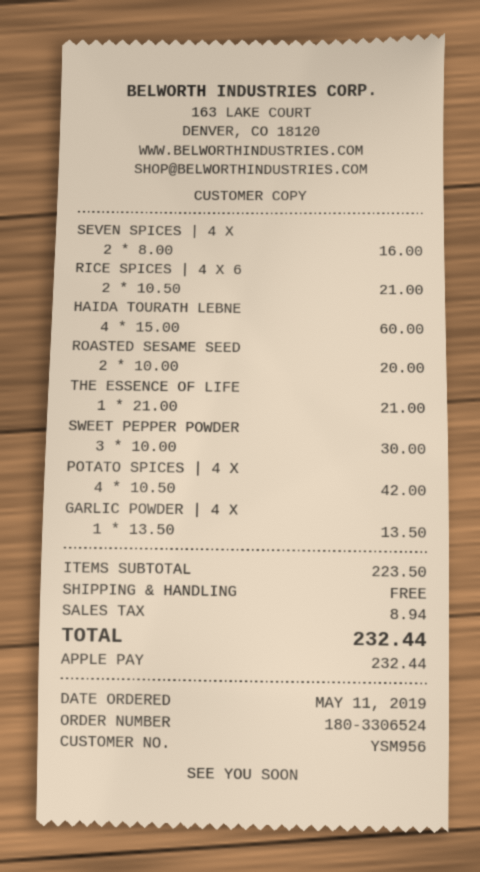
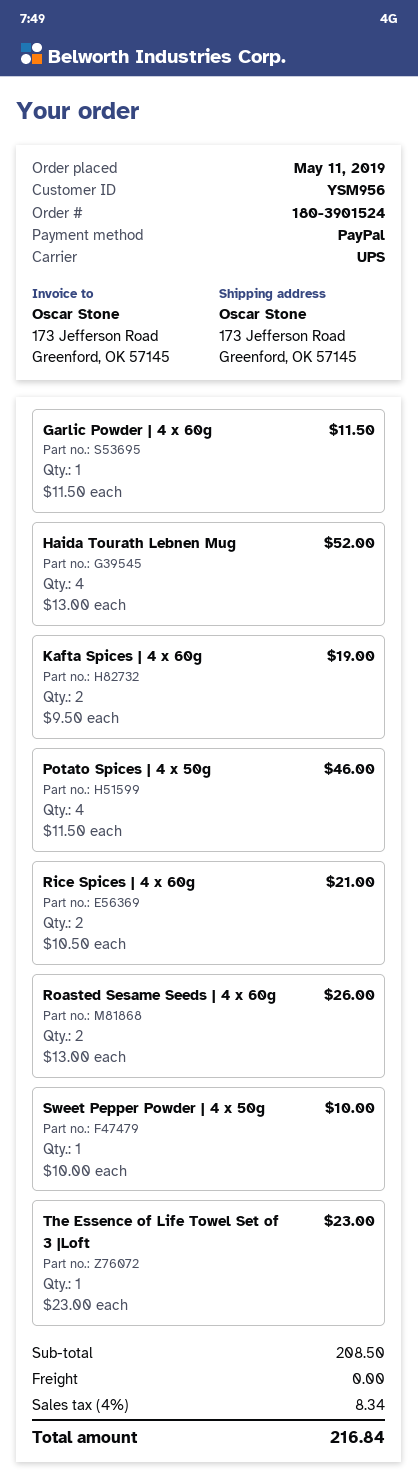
order number: 180-3306524 -> 180-3901524
payment method: Apple Pay -> PayPal
SEVEN SPICES | 4 X: 2 x 8.00 = 16.00 -> none
HAIDA TOURATH LEBNE: 4 x 15.00 = 60.00 -> 4 x 13.00 = 52.00
ROASTED SESAME SEED: 2 x 10.00 = 20.00 -> 2 x 13.00 = 26.00
THE ESSENCE OF LIFE: 1 x 21.00 = 21.00 -> 1 x 23.00 = 23.00
SWEET PEPPER POWDER: 3 x 10.00 = 30.00 -> 1 x 10.00 = 10.00
POTATO SPICES | 4 X: 4 x 10.50 = 42.00 -> 4 x 11.50 = 46.00
GARLIC POWDER | 4 X: 1 x 13.50 = 13.50 -> 1 x 11.50 = 11.50
Kafta Spices | 4 x 60g: none -> 2 x 9.50 = 19.00
subtotal: 223.50 -> 208.50
tax: 8.94 -> 8.34
total: 232.44 -> 216.84

